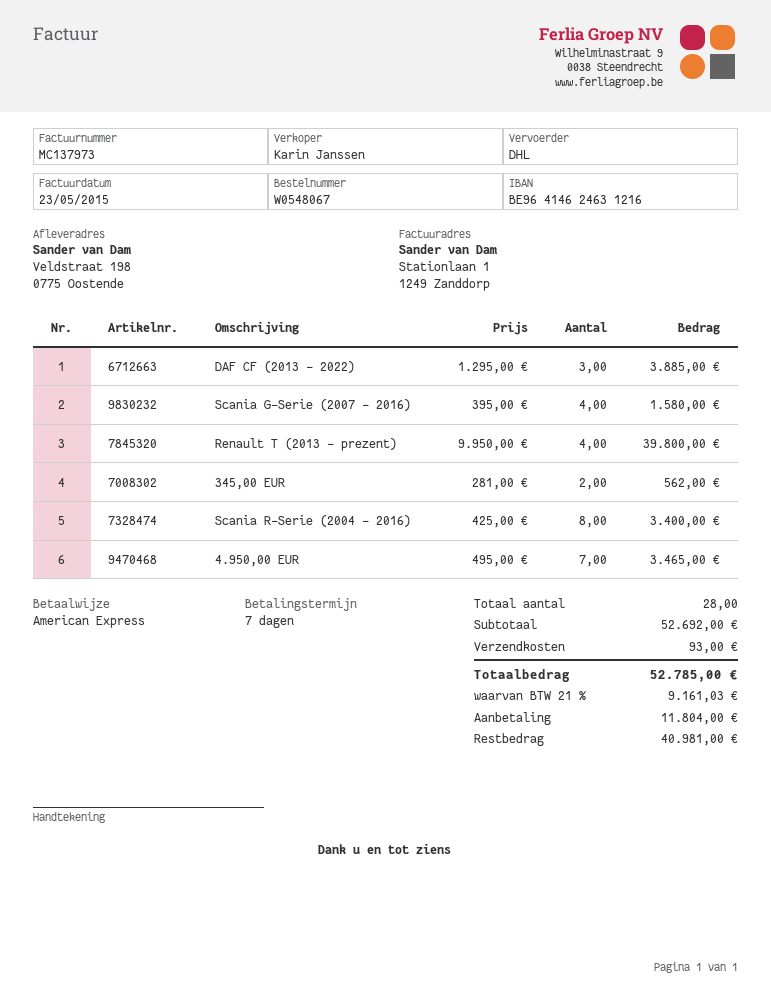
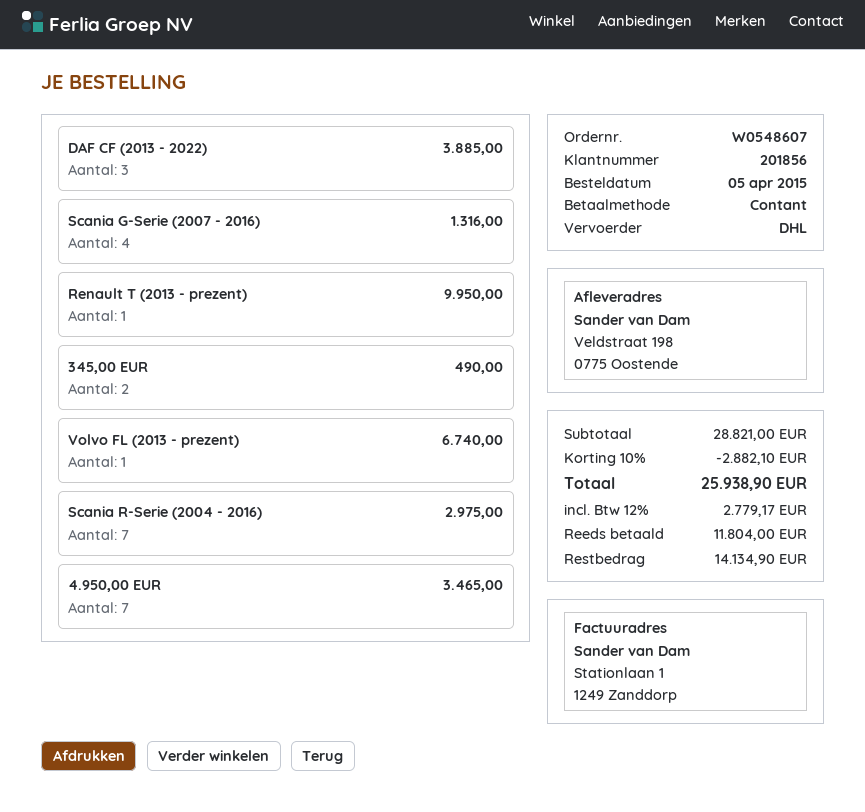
order number: W0548067 -> W0548607
payment method: American Express -> cash
Scania G-Serie (2007 - 2016): 4 for 1580.00 -> 4 for 1316.00
Renault T (2013 - prezent): 4 for 39800.00 -> 1 for 9950.00
345,00 EUR: 2 for 562.00 -> 2 for 490.00
Scania R-Serie (2004 - 2016): 8 for 3400.00 -> 7 for 2975.00
Volvo FL (2013 - prezent): none -> 1 for 6740.00
subtotal: 52692.00 -> 28821.00
discount: none -> 10% = 2882.10
shipping: 93.00 -> none
tax: 21% = 9161.03 -> 12% = 2779.17
total: 52785.00 -> 25938.90
balance: 40981.00 -> 14134.90

